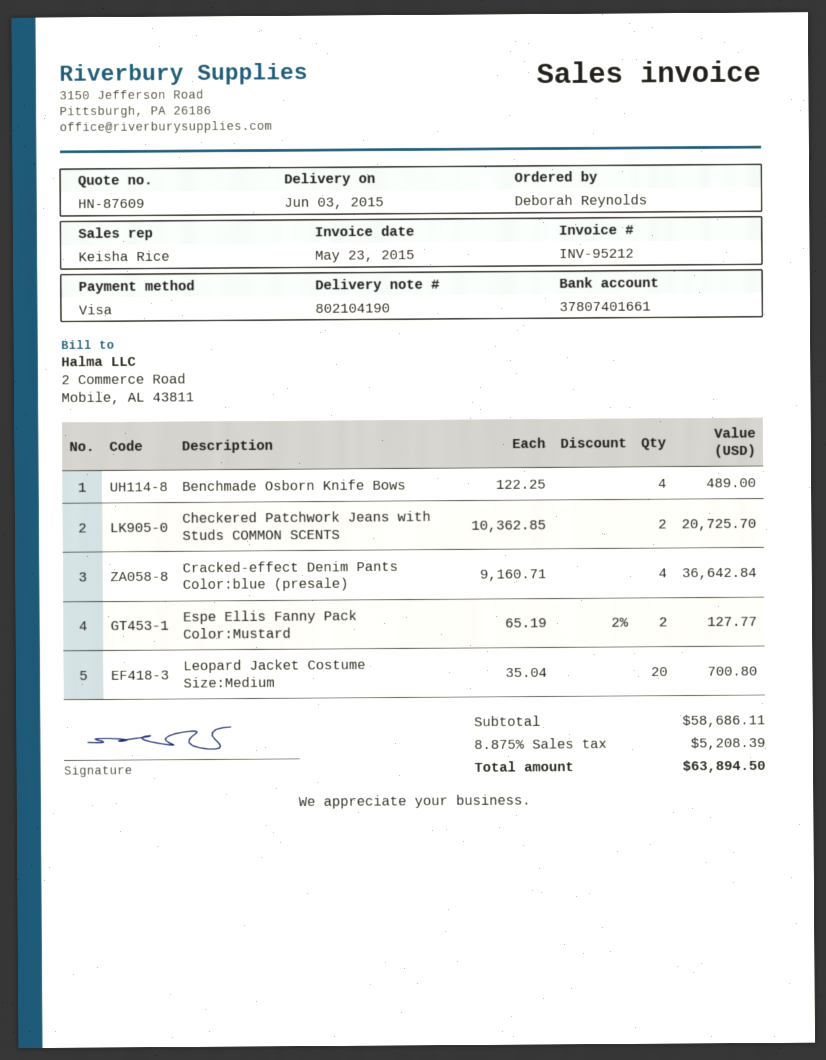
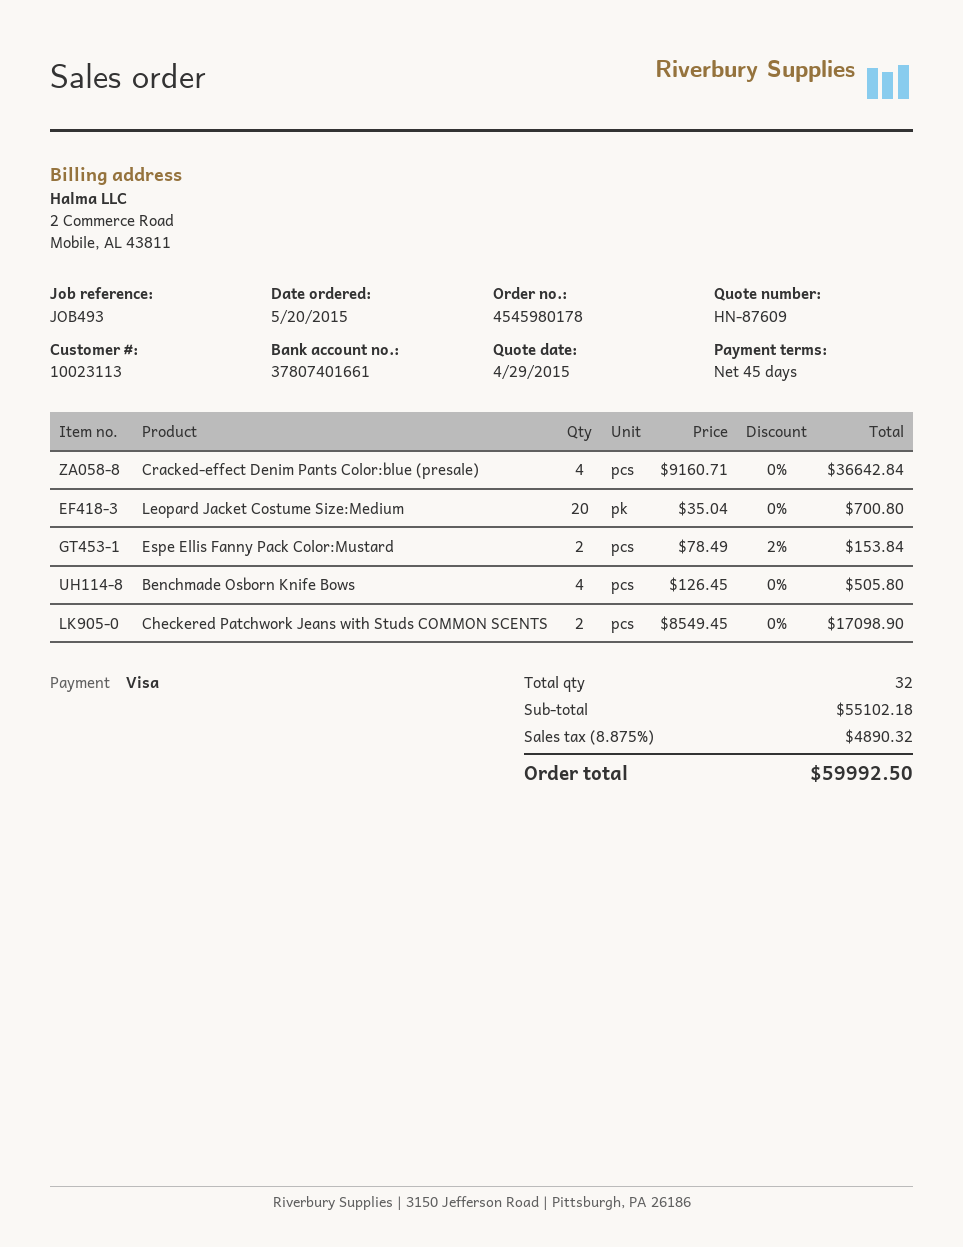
Benchmade Osborn Knife Bows: 4 x 122.25 = 489.00 -> 4 x 126.45 = 505.80
Checkered Patchwork Jeans with Studs COMMON SCENTS: 2 x 10362.85 = 20725.70 -> 2 x 8549.45 = 17098.90
Espe Ellis Fanny Pack Color:Mustard: 2 x 65.19 - 2% = 127.77 -> 2 x 78.49 - 2% = 153.84
subtotal: 58686.11 -> 55102.18
tax: 8.875% = 5208.39 -> 8.875% = 4890.32
total: 63894.50 -> 59992.50

